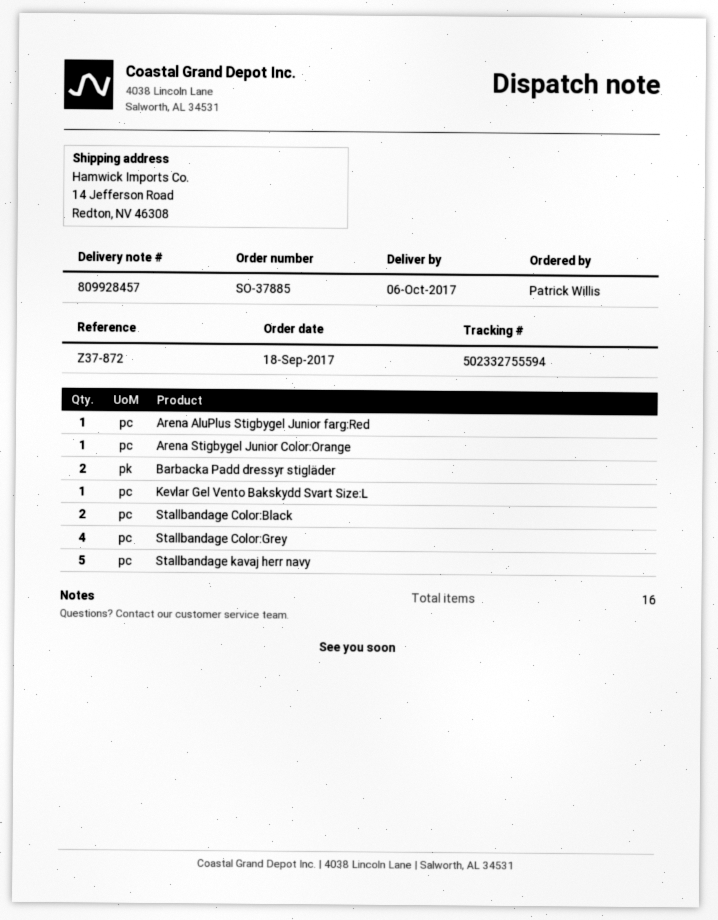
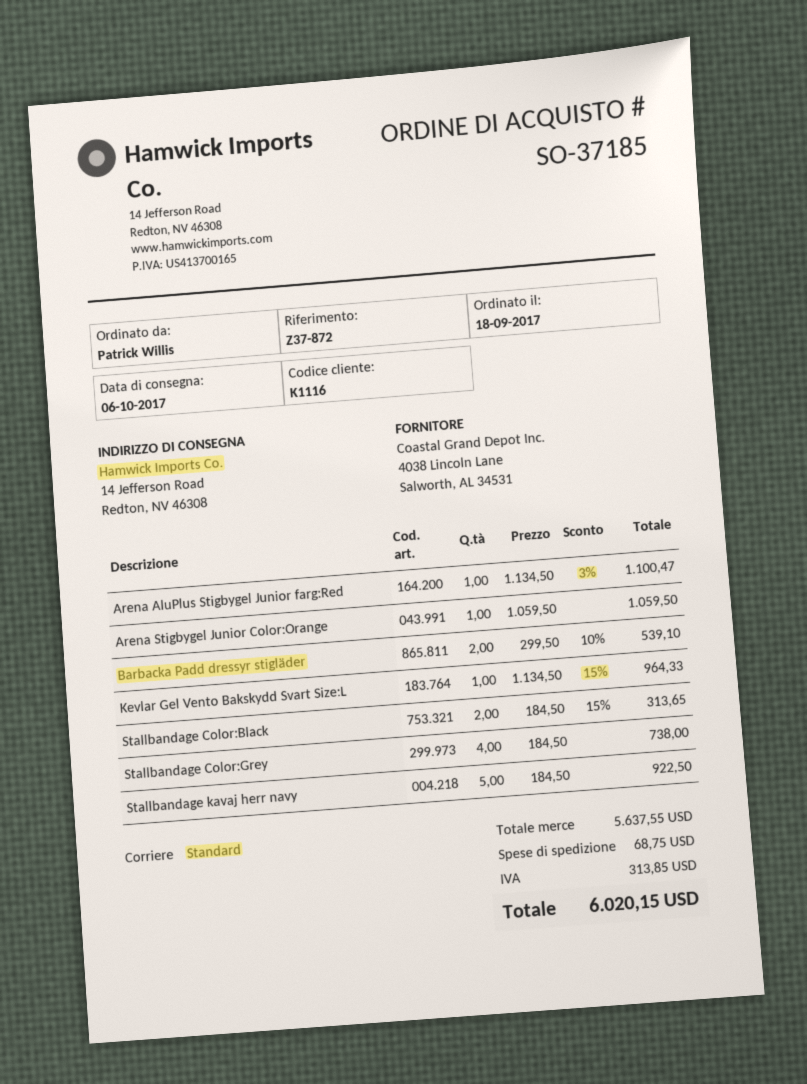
order number: SO-37885 -> SO-37185

